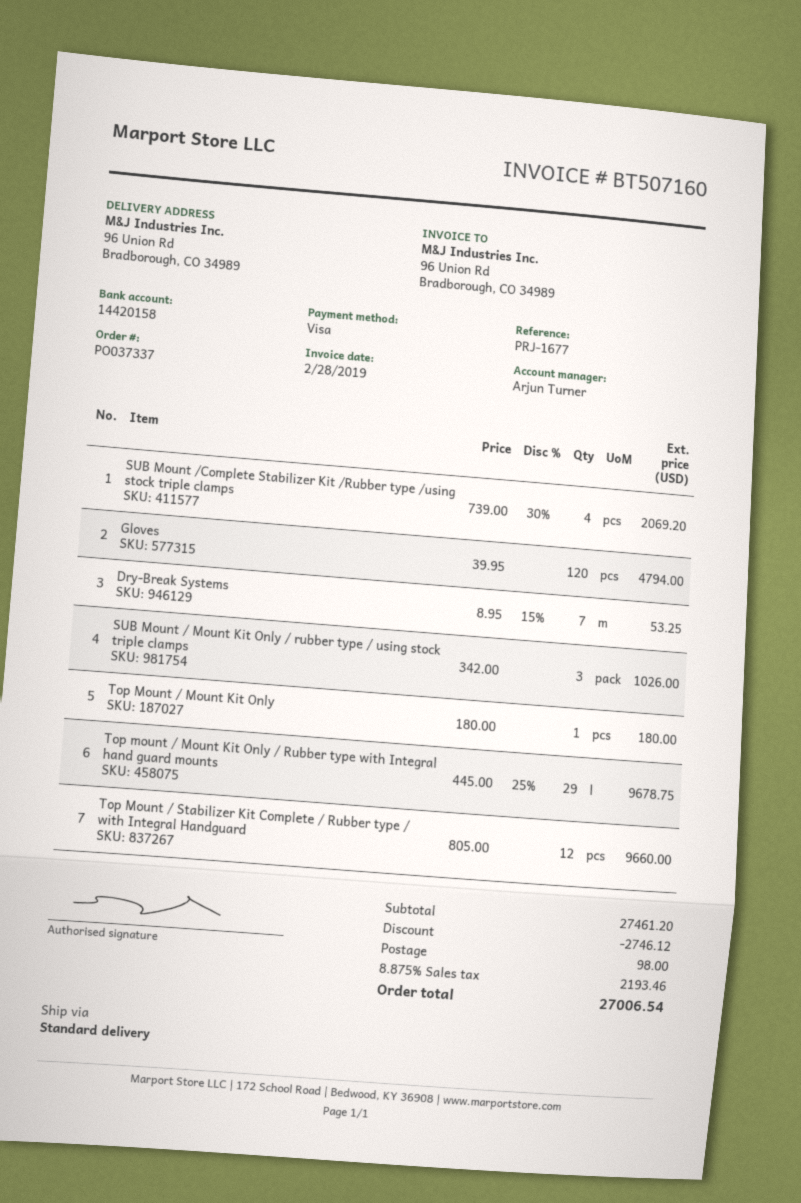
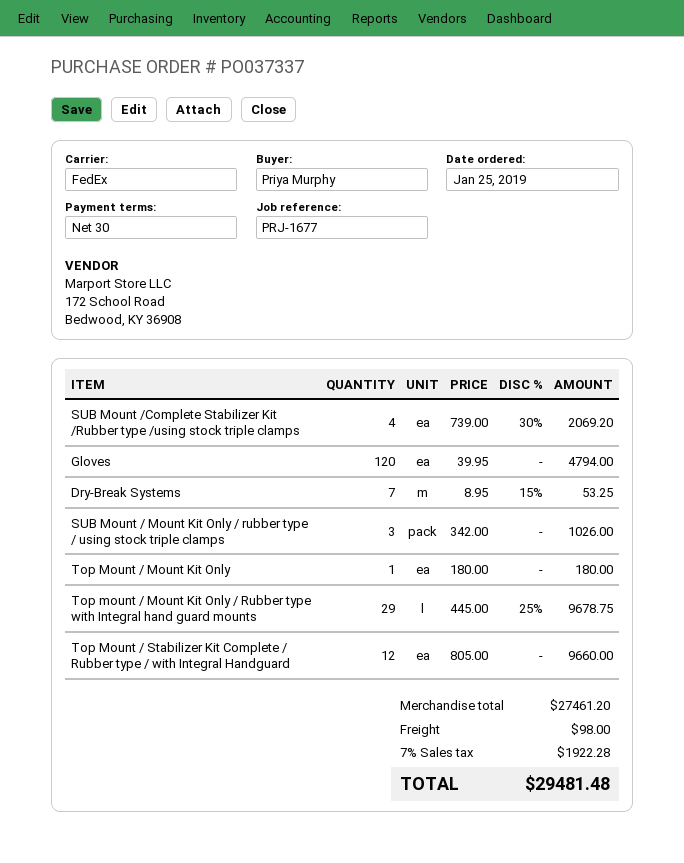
shipping method: standard -> FedEx
discount: 2746.12 -> none
tax: 8.875% = 2193.46 -> 7% = 1922.28
total: 27006.54 -> 29481.48

